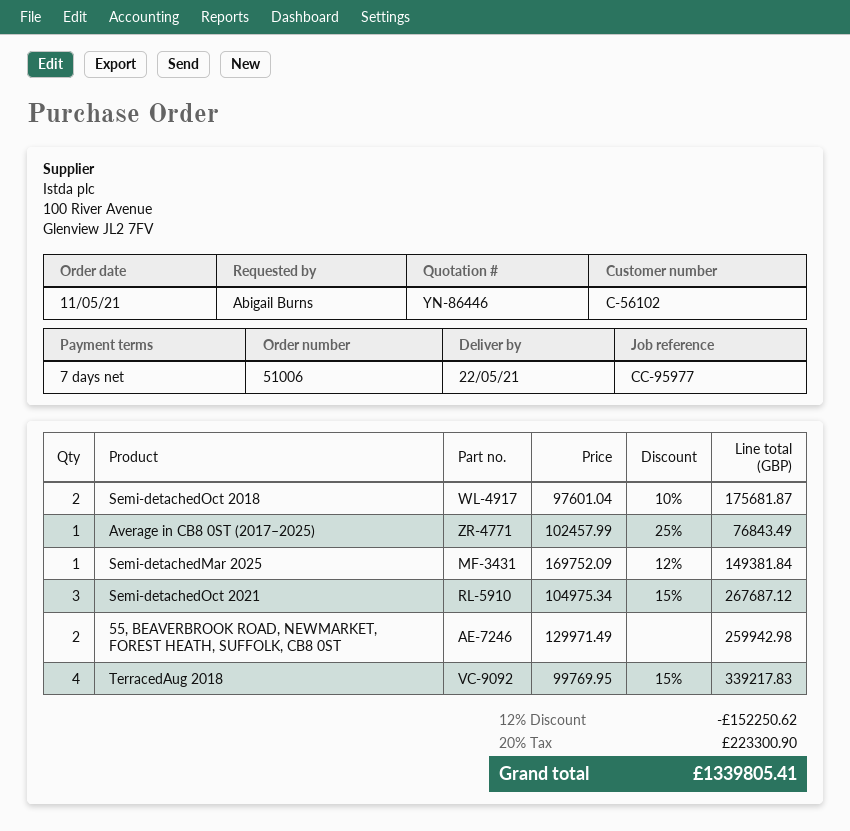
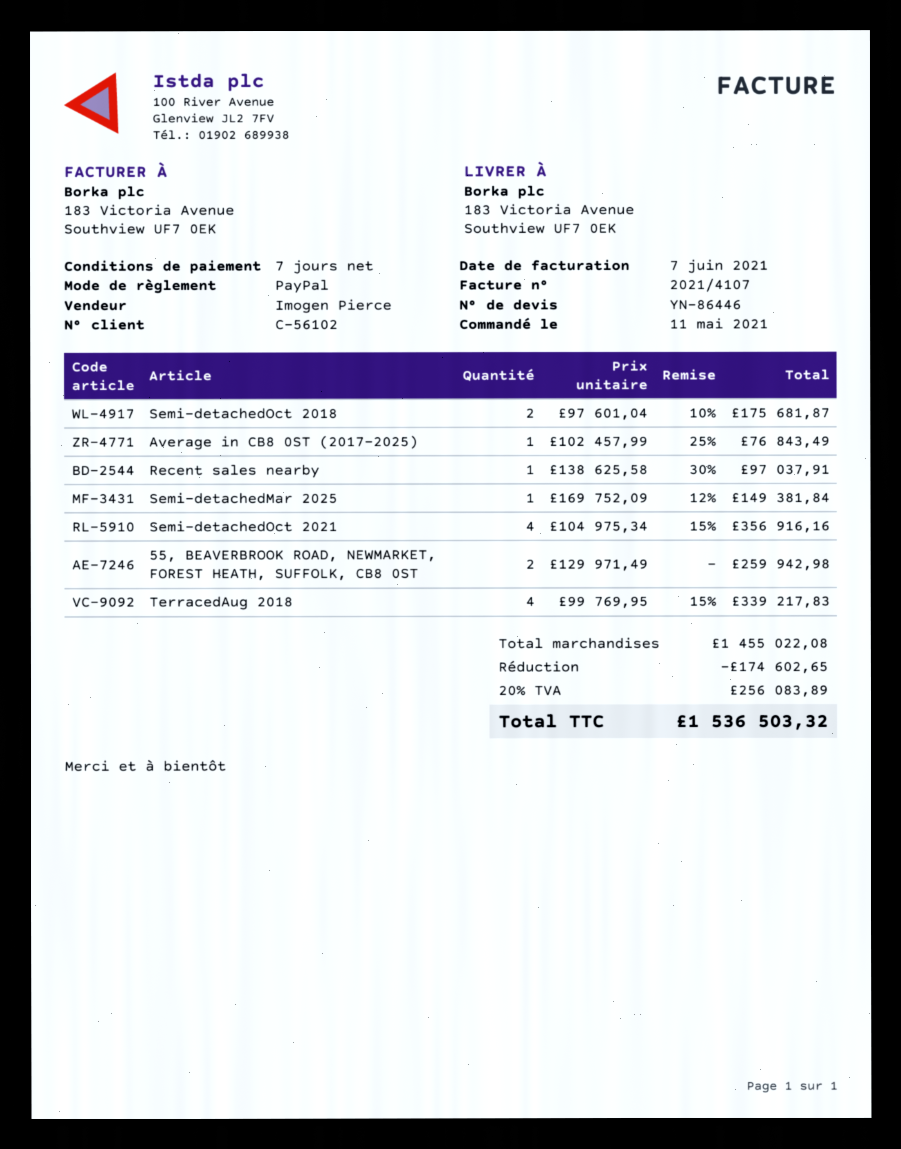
Semi-detachedOct 2021: 3 x 104975.34 - 15% = 267687.12 -> 4 x 104975.34 - 15% = 356916.16
Recent sales nearby: none -> 1 x 138625.58 - 30% = 97037.91
discount: 152250.62 -> 174602.65
tax: 20% = 223300.90 -> 20% = 256083.89
total: 1339805.41 -> 1536503.32

